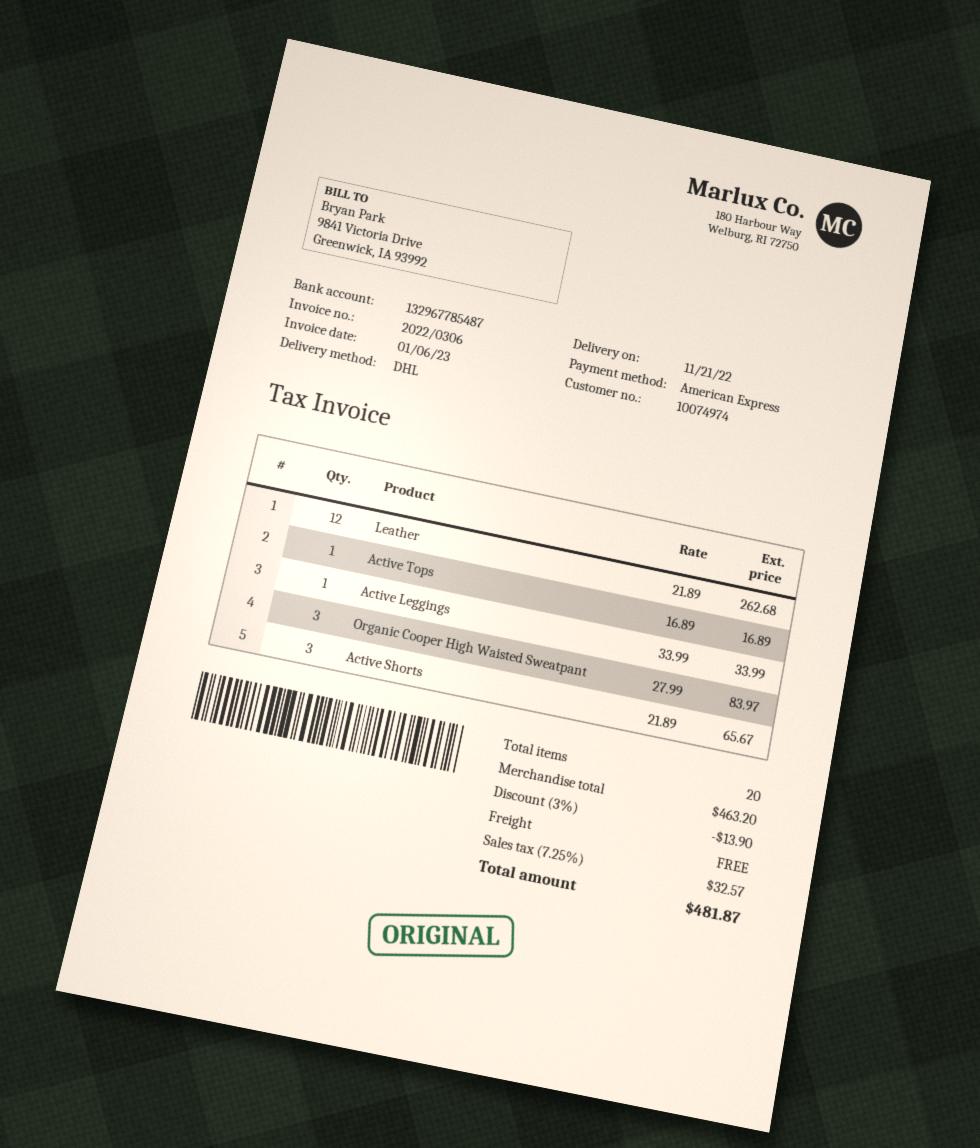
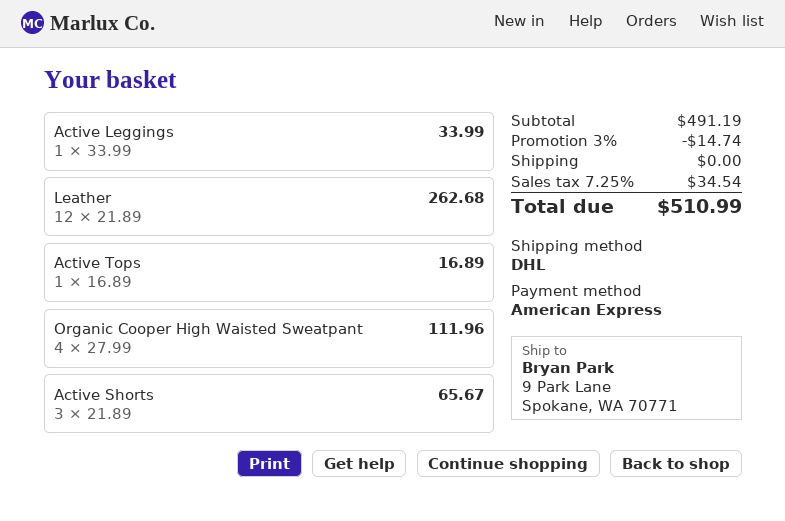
Organic Cooper High Waisted Sweatpant: 3 x 27.99 = 83.97 -> 4 x 27.99 = 111.96
subtotal: 463.20 -> 491.19
discount: 3% = 13.90 -> 3% = 14.74
tax: 7.25% = 32.57 -> 7.25% = 34.54
total: 481.87 -> 510.99

